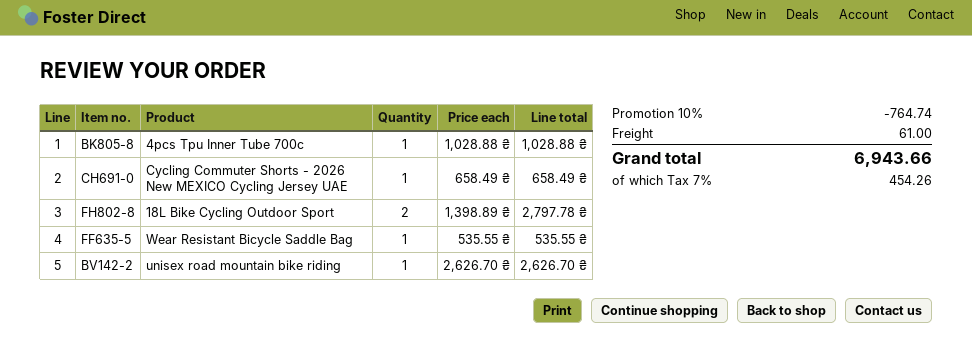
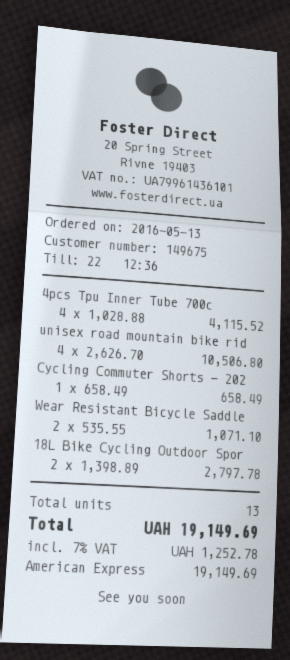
4pcs Tpu Inner Tube 700c: 1 x 1028.88 = 1028.88 -> 4 x 1028.88 = 4115.52
Wear Resistant Bicycle Saddle Bag: 1 x 535.55 = 535.55 -> 2 x 535.55 = 1071.10
unisex road mountain bike riding: 1 x 2626.70 = 2626.70 -> 4 x 2626.70 = 10506.80
discount: 10% = 764.74 -> none
shipping: 61.00 -> none
tax: 7% = 454.26 -> 7% = 1252.78
total: 6943.66 -> 19149.69

